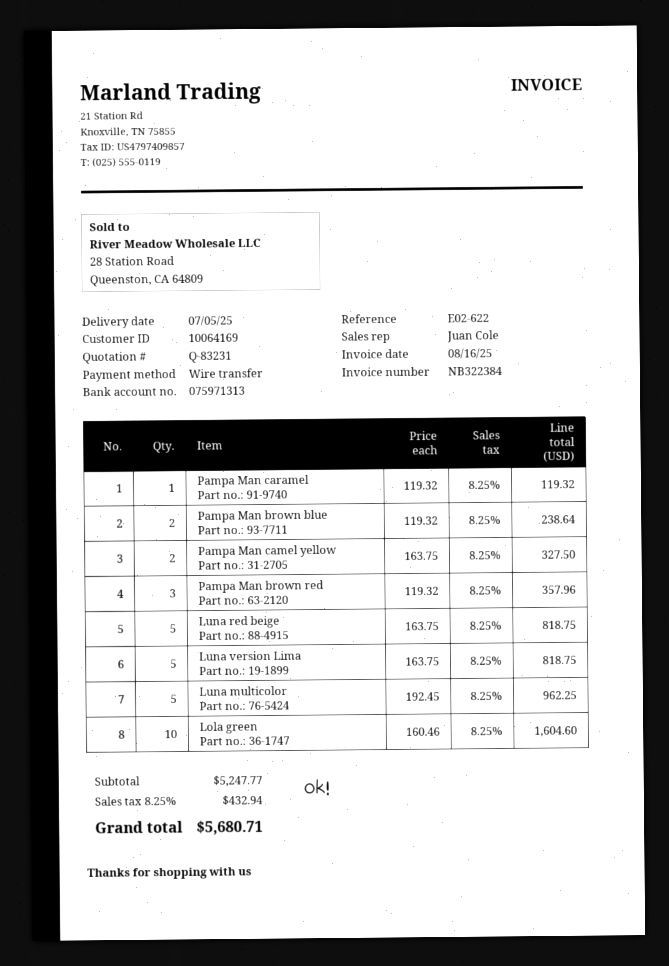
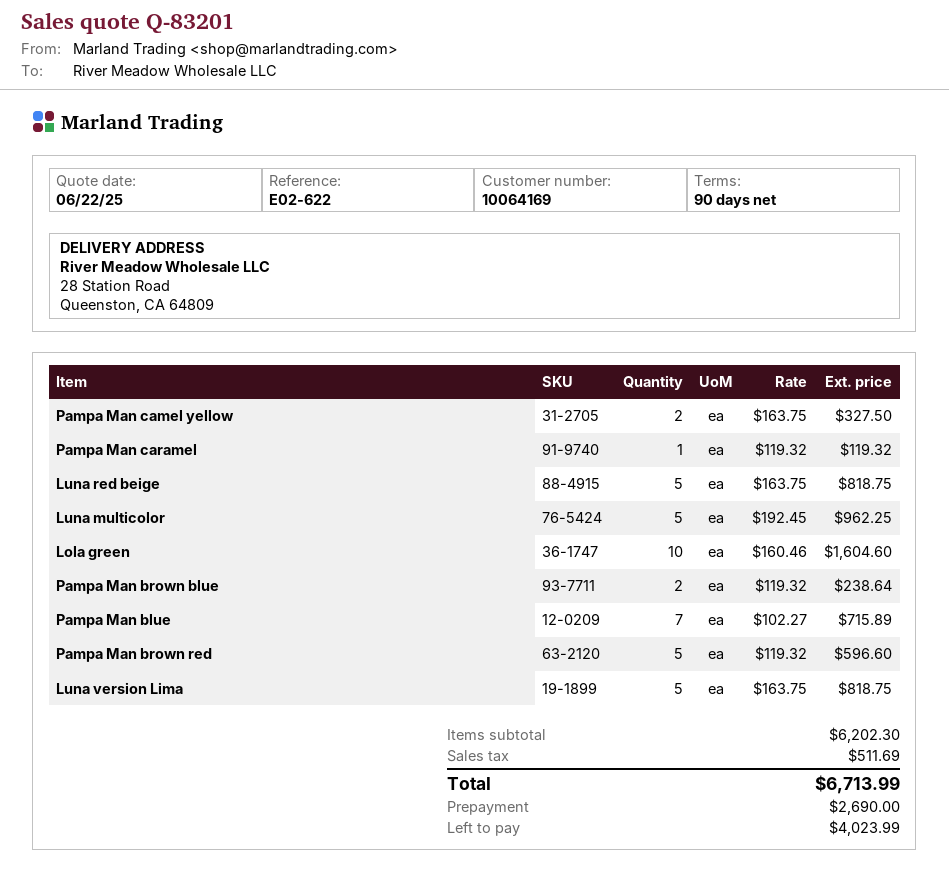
quote number: Q-83231 -> Q-83201
Pampa Man brown red: 3 x 119.32 = 357.96 -> 5 x 119.32 = 596.60
Pampa Man blue: none -> 7 x 102.27 = 715.89
subtotal: 5247.77 -> 6202.30
tax: 432.94 -> 511.69
total: 5680.71 -> 6713.99

